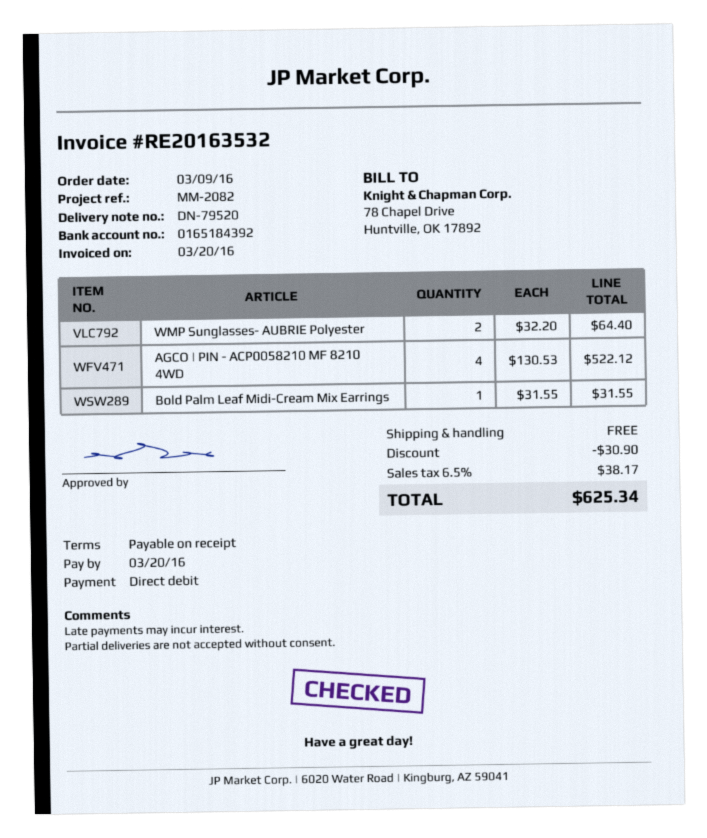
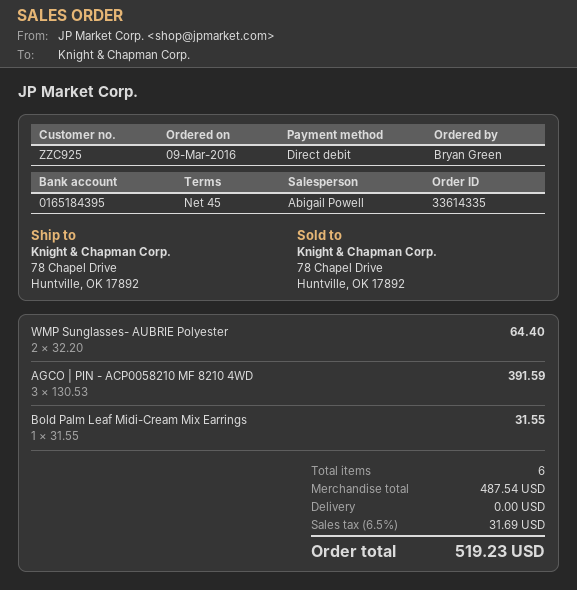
payment terms: on receipt -> 45 days
bank account: 0165184392 -> 0165184395
AGCO | PIN - ACP0058210 MF 8210 4WD: 4 x 130.53 = 522.12 -> 3 x 130.53 = 391.59
discount: 30.90 -> none
tax: 6.5% = 38.17 -> 6.5% = 31.69
total: 625.34 -> 519.23

